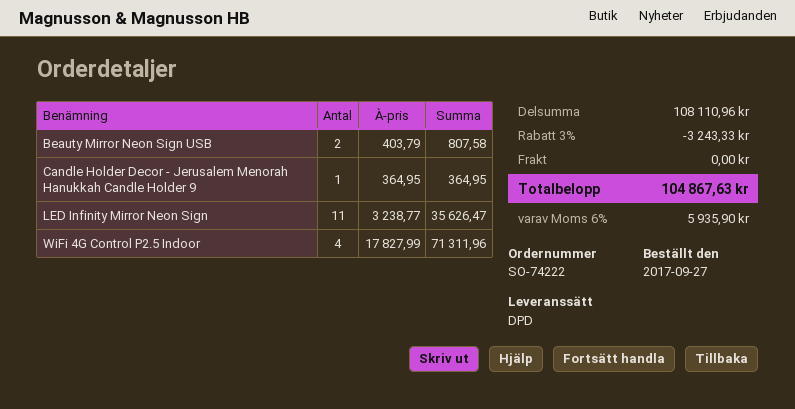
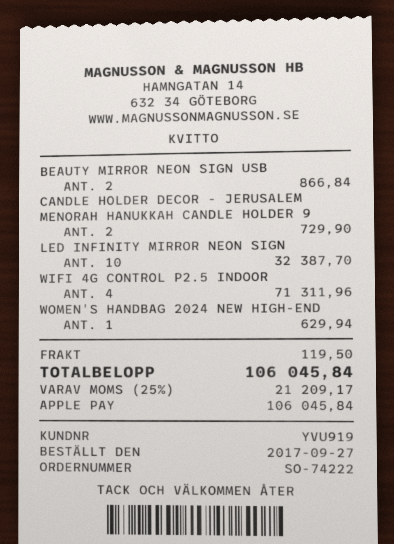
Beauty Mirror Neon Sign USB: 2 for 807.58 -> 2 for 866.84
Candle Holder Decor - Jerusalem Menorah Hanukkah Candle Holder 9: 1 for 364.95 -> 2 for 729.90
LED Infinity Mirror Neon Sign: 11 for 35626.47 -> 10 for 32387.70
WOMEN'S HANDBAG 2024 NEW HIGH-END: none -> 1 for 629.94
discount: 3% = 3243.33 -> none
shipping: 0.00 -> 119.50
tax: 6% = 5935.90 -> 25% = 21209.17
total: 104867.63 -> 106045.84

